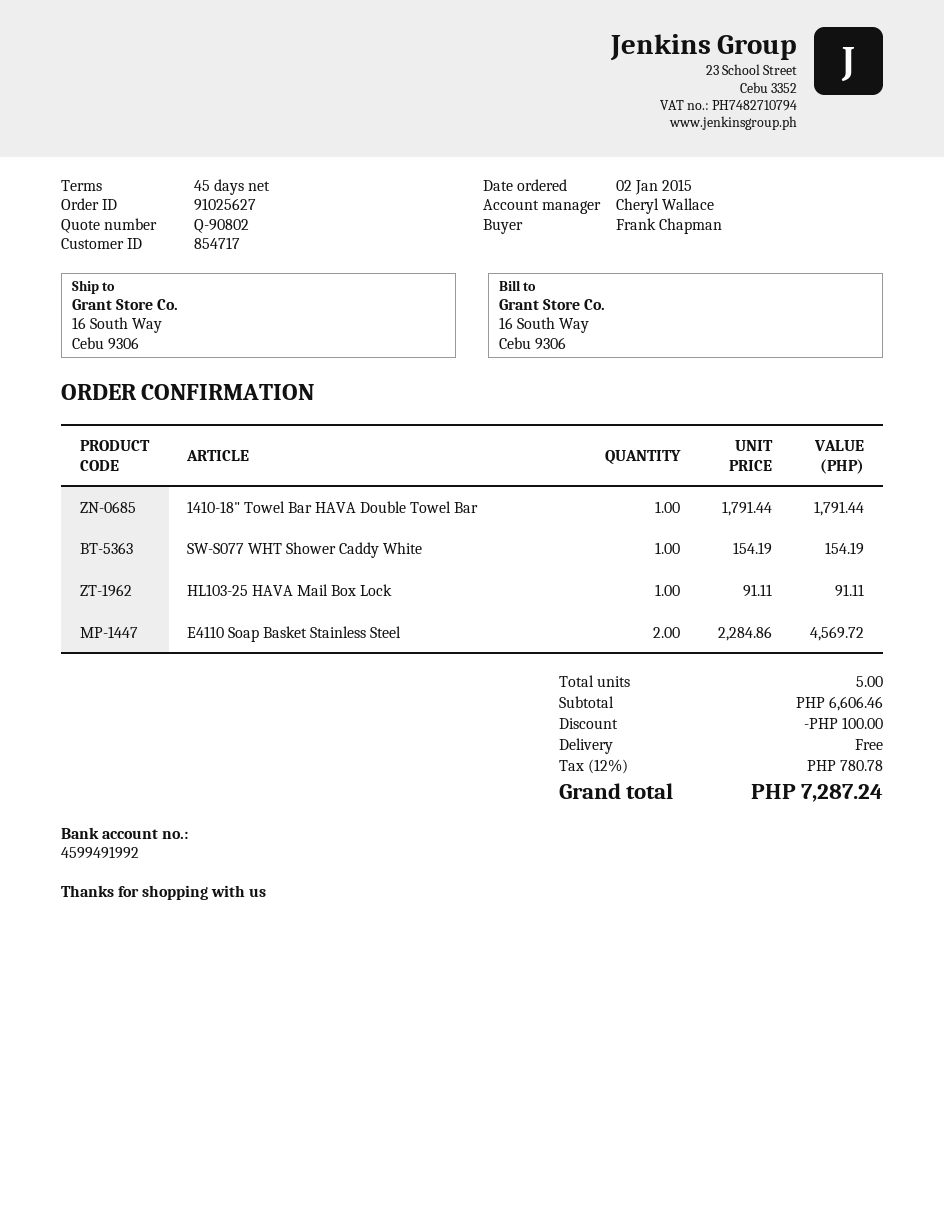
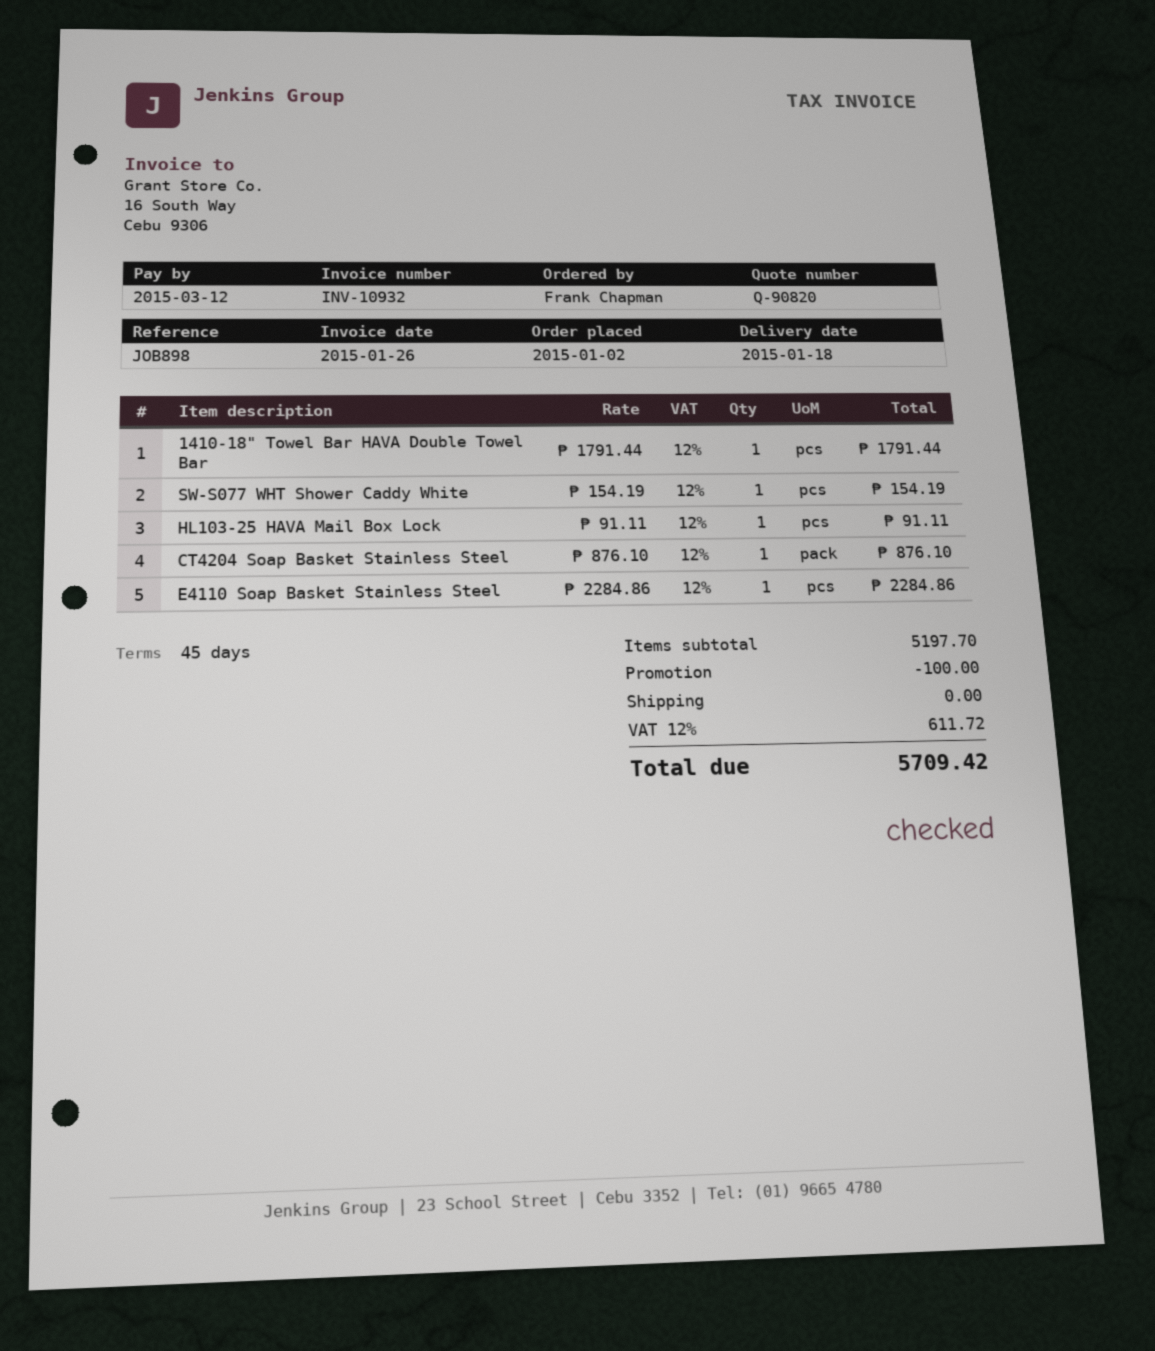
quote number: Q-90802 -> Q-90820
E4110 Soap Basket Stainless Steel: 2 x 2284.86 = 4569.72 -> 1 x 2284.86 = 2284.86
CT4204 Soap Basket Stainless Steel: none -> 1 x 876.10 = 876.10
subtotal: 6606.46 -> 5197.70
tax: 12% = 780.78 -> 12% = 611.72
total: 7287.24 -> 5709.42

